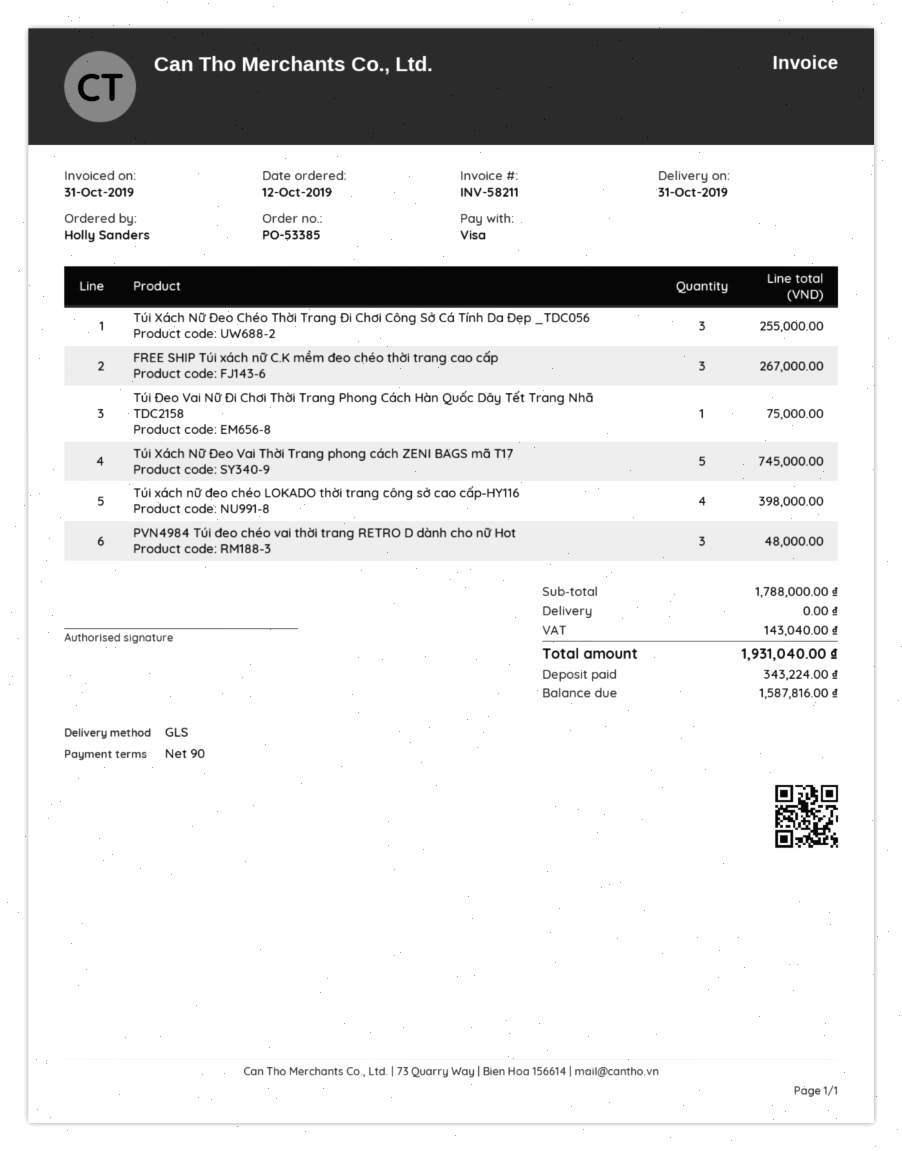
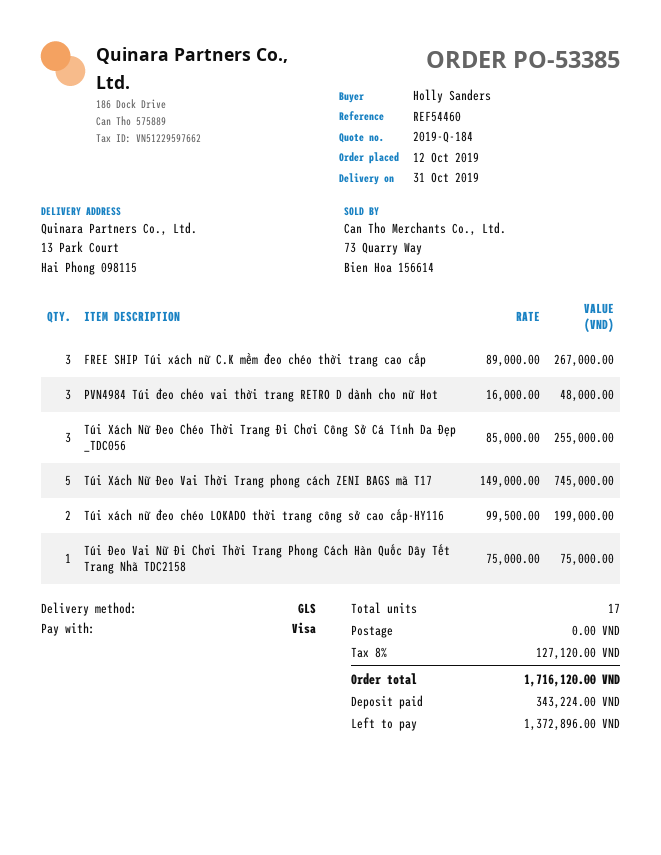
Túi xách nữ đeo chéo LOKADO thời trang công sở cao cấp-HY116: 4 for 398000.00 -> 2 for 199000.00
tax: 143040.00 -> 127120.00
total: 1931040.00 -> 1716120.00
balance: 1587816.00 -> 1372896.00

